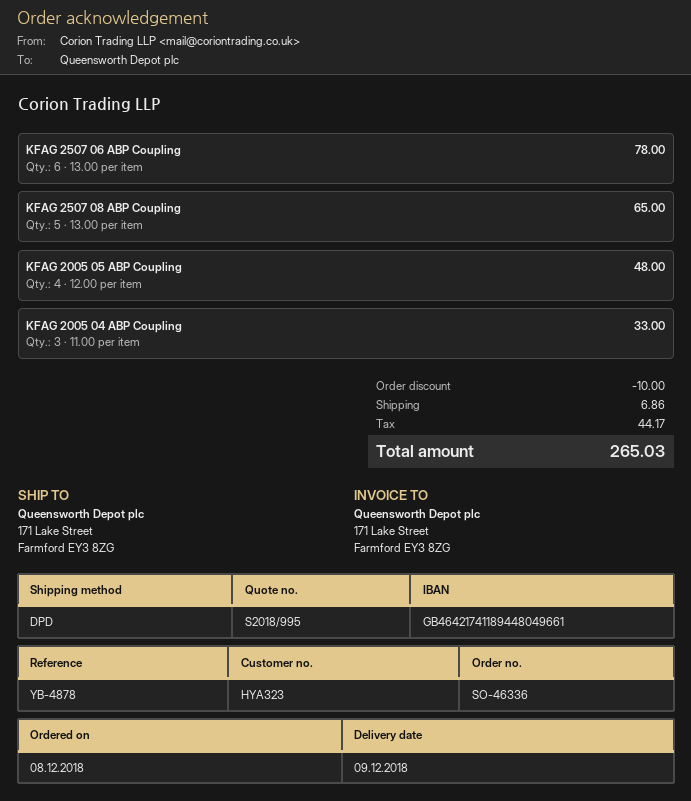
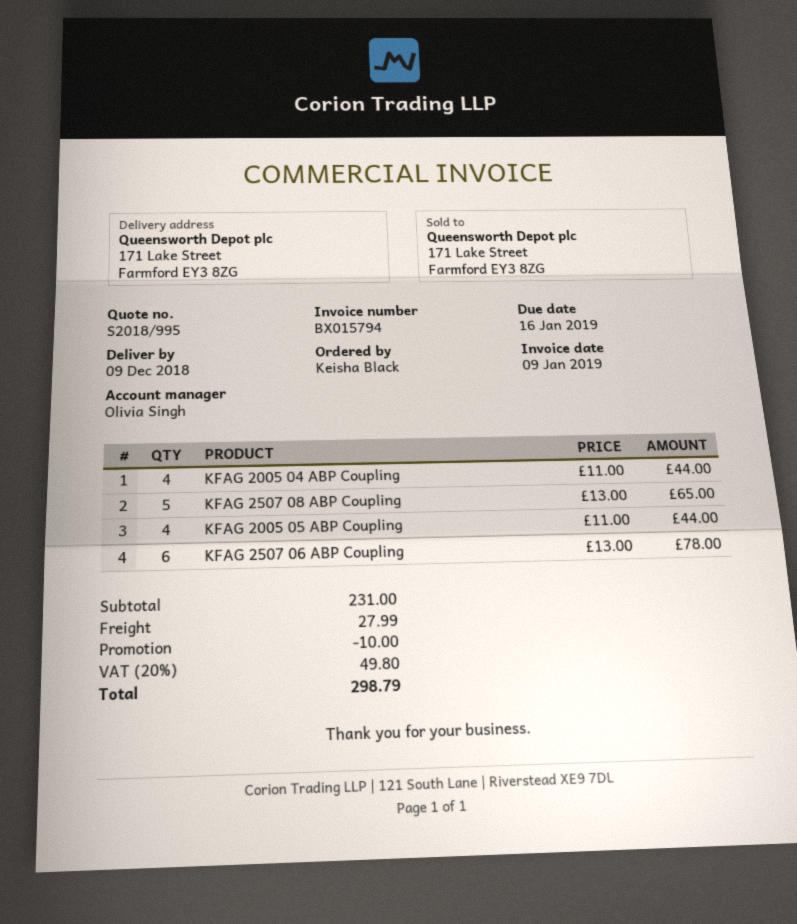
KFAG 2005 05 ABP Coupling: 4 x 12.00 = 48.00 -> 4 x 11.00 = 44.00
KFAG 2005 04 ABP Coupling: 3 x 11.00 = 33.00 -> 4 x 11.00 = 44.00
shipping: 6.86 -> 27.99
tax: 44.17 -> 49.80
total: 265.03 -> 298.79

